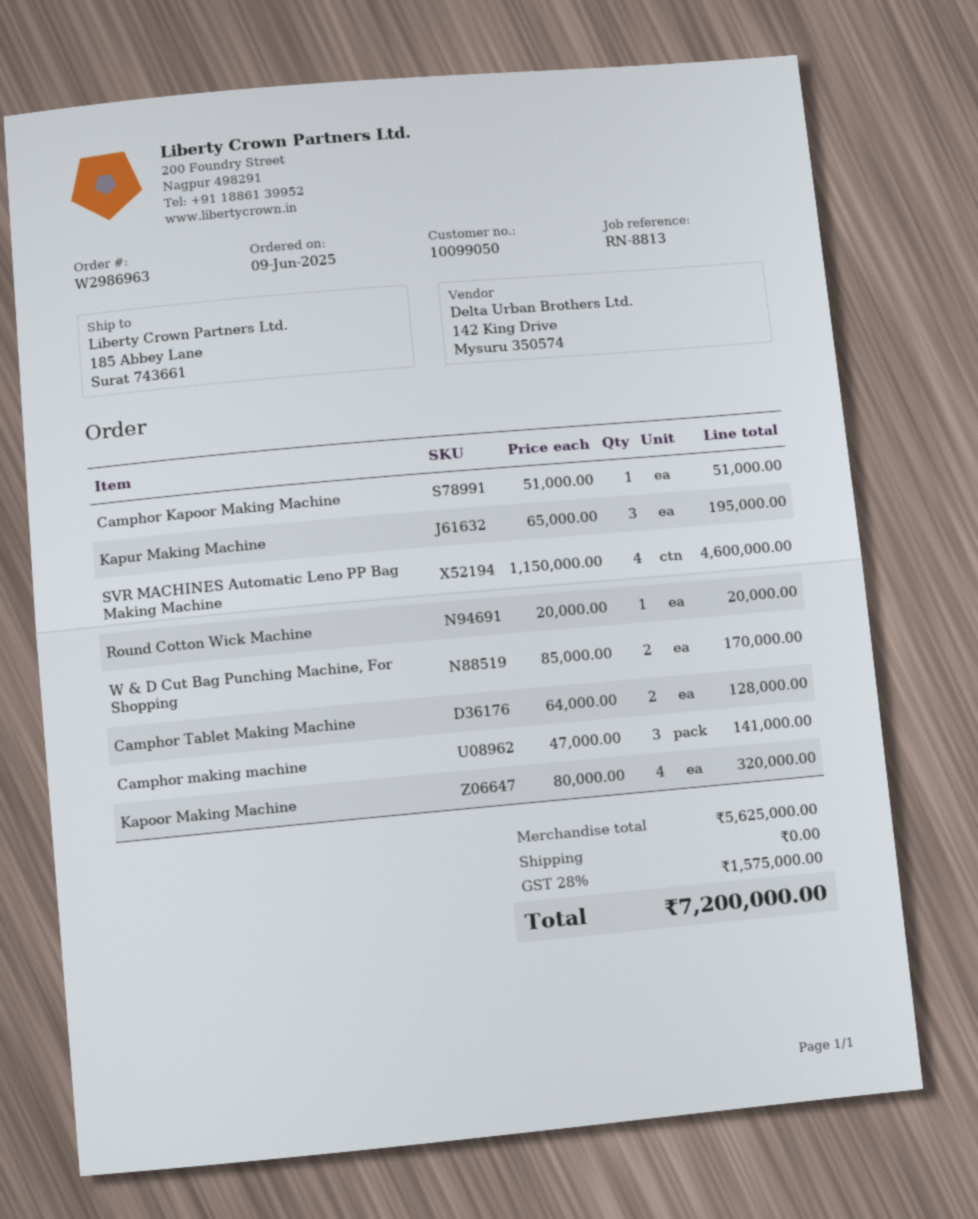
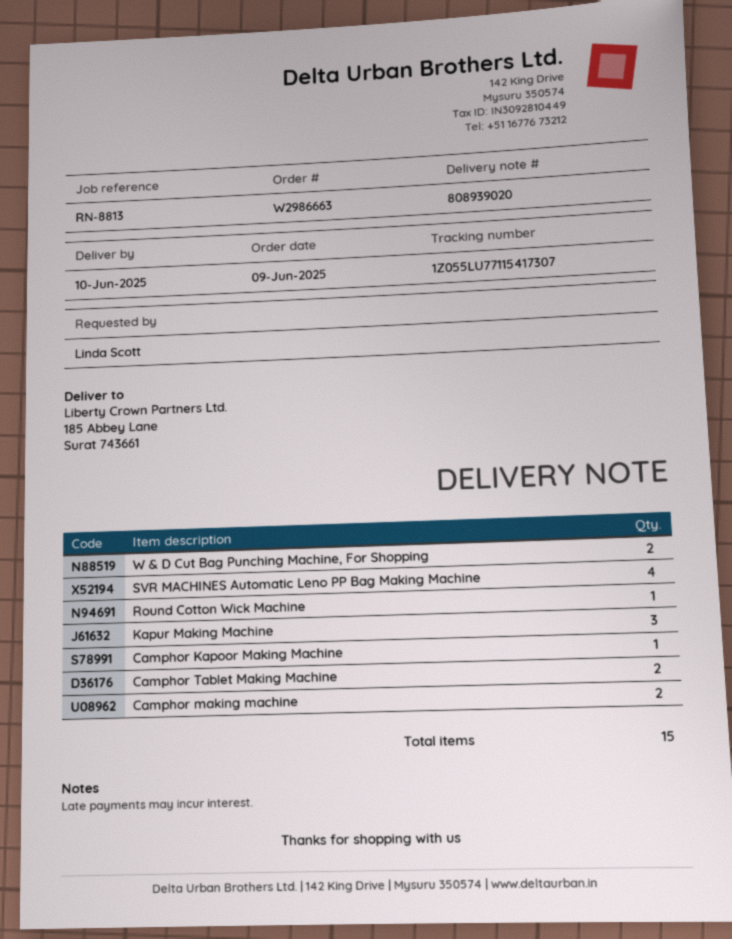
order number: W2986963 -> W2986663
Camphor making machine: 3 -> 2
Kapoor Making Machine: 4 -> none

